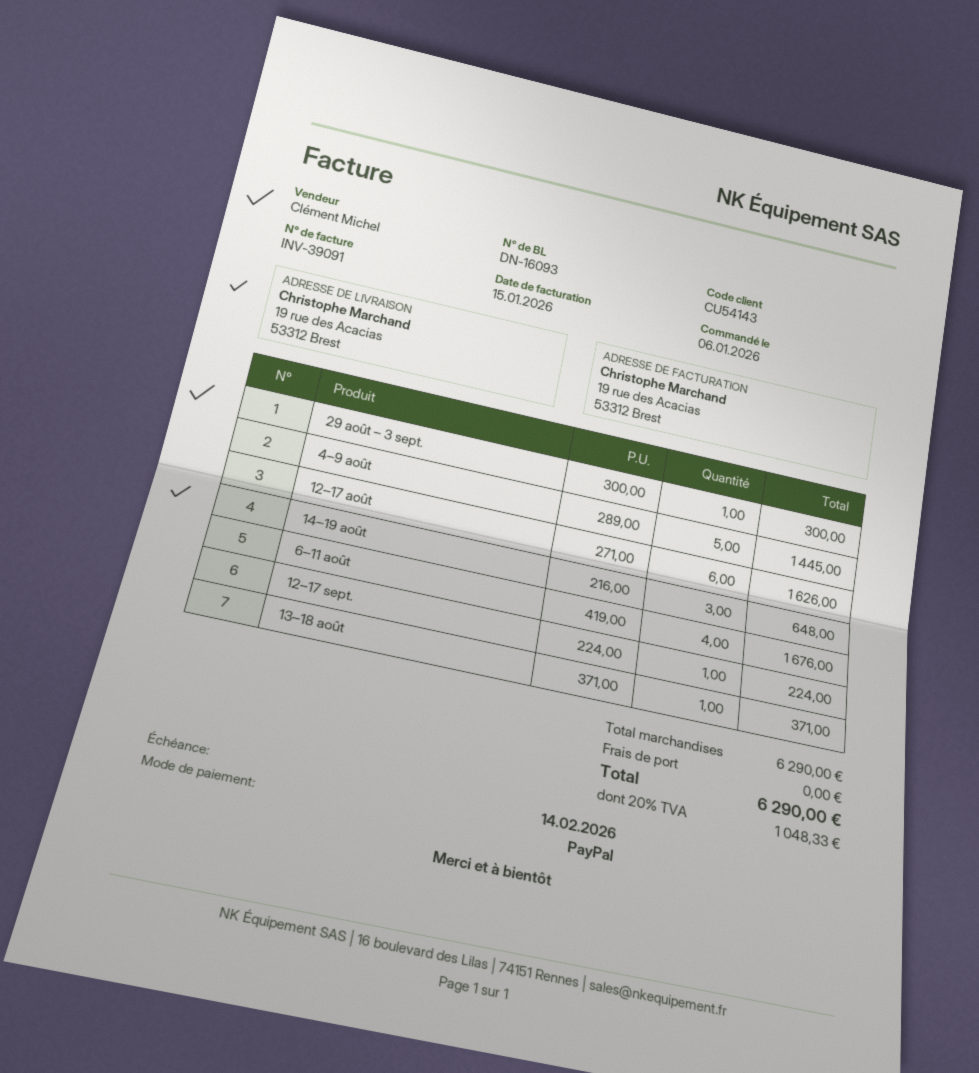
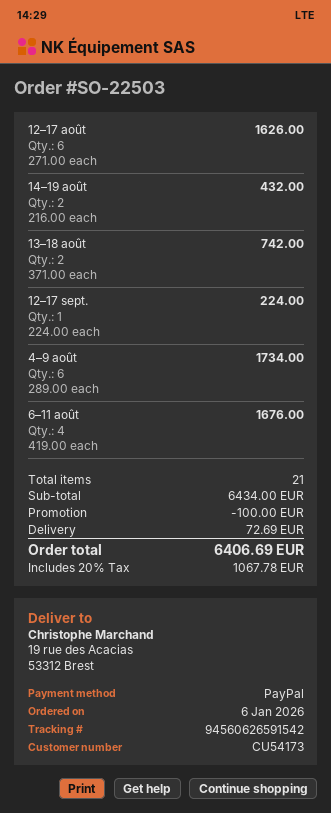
customer number: CU54143 -> CU54173
29 août – 3 sept.: 1 x 300.00 = 300.00 -> none
4–9 août: 5 x 289.00 = 1445.00 -> 6 x 289.00 = 1734.00
14–19 août: 3 x 216.00 = 648.00 -> 2 x 216.00 = 432.00
13–18 août: 1 x 371.00 = 371.00 -> 2 x 371.00 = 742.00
subtotal: 6290.00 -> 6434.00
discount: none -> 100.00
shipping: 0.00 -> 72.69
tax: 20% = 1048.33 -> 20% = 1067.78
total: 6290.00 -> 6406.69

